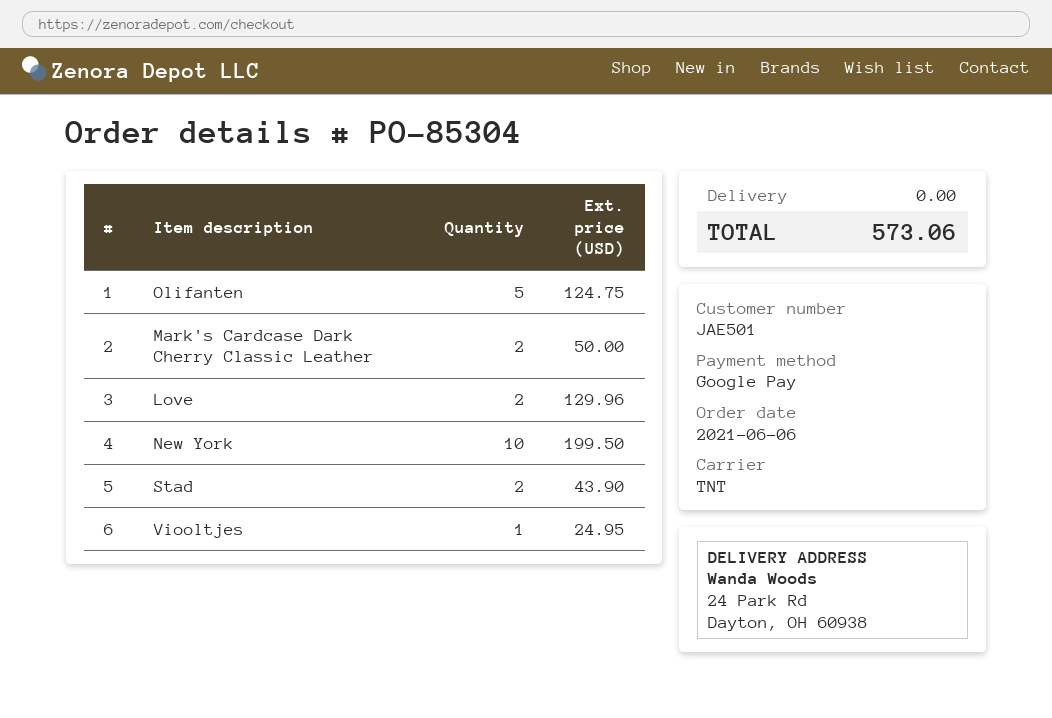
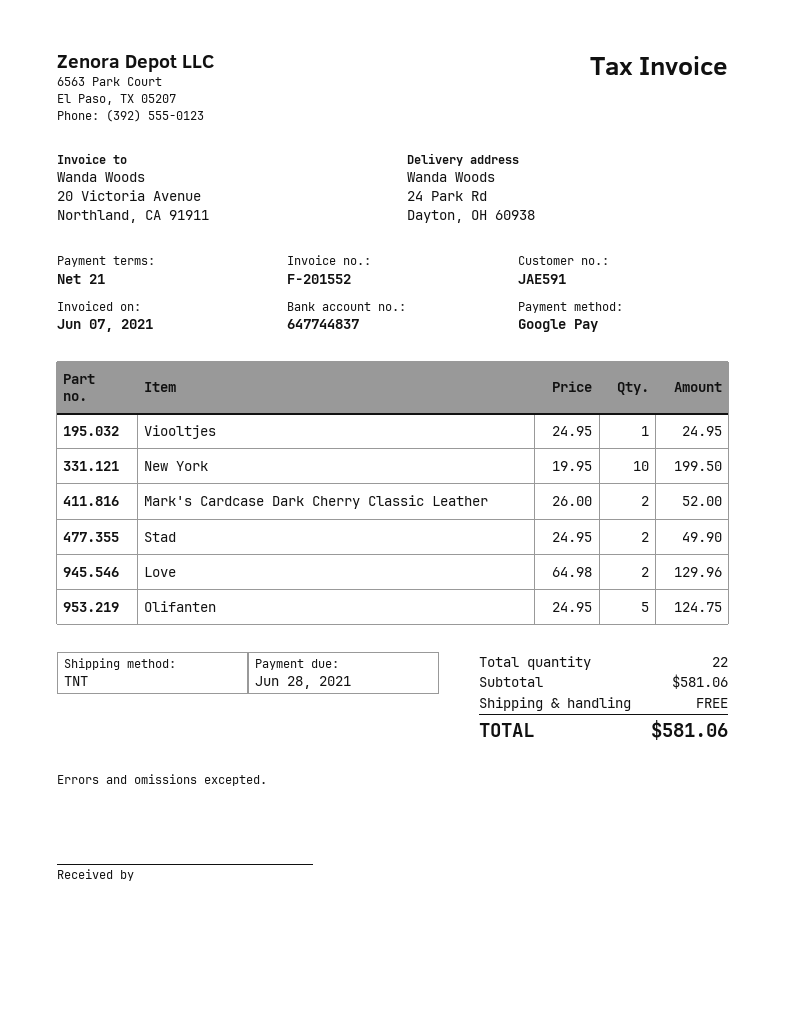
customer number: JAE501 -> JAE591
Mark's Cardcase Dark Cherry Classic Leather: 2 for 50.00 -> 2 for 52.00
Stad: 2 for 43.90 -> 2 for 49.90
total: 573.06 -> 581.06

